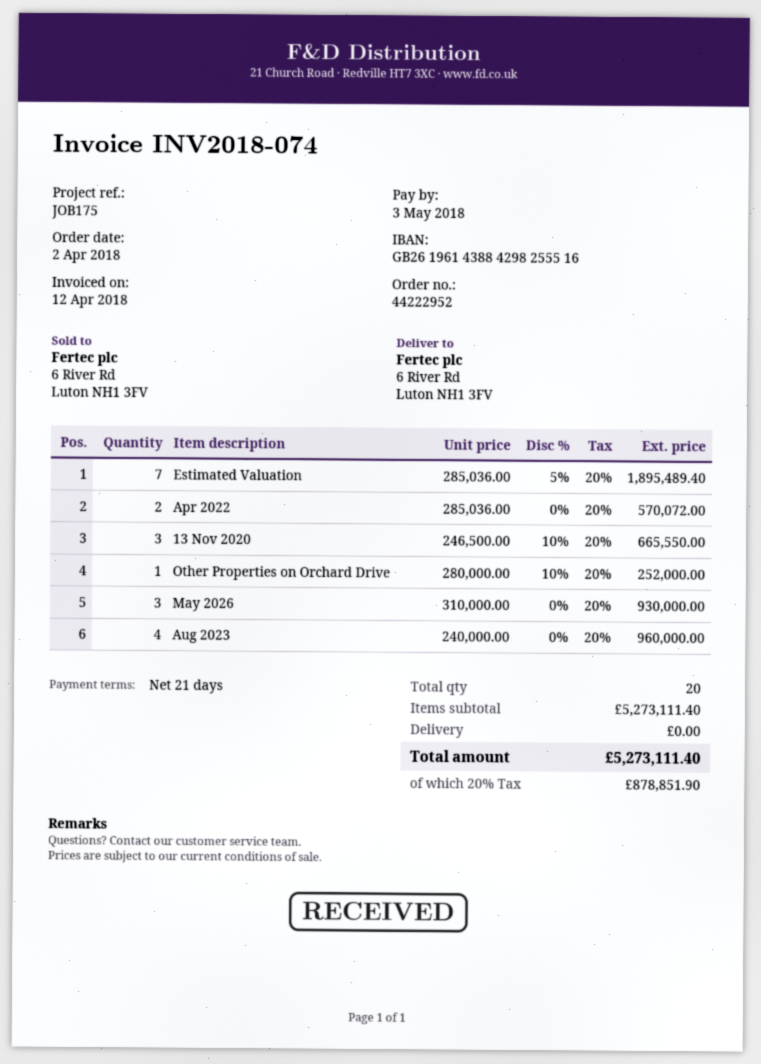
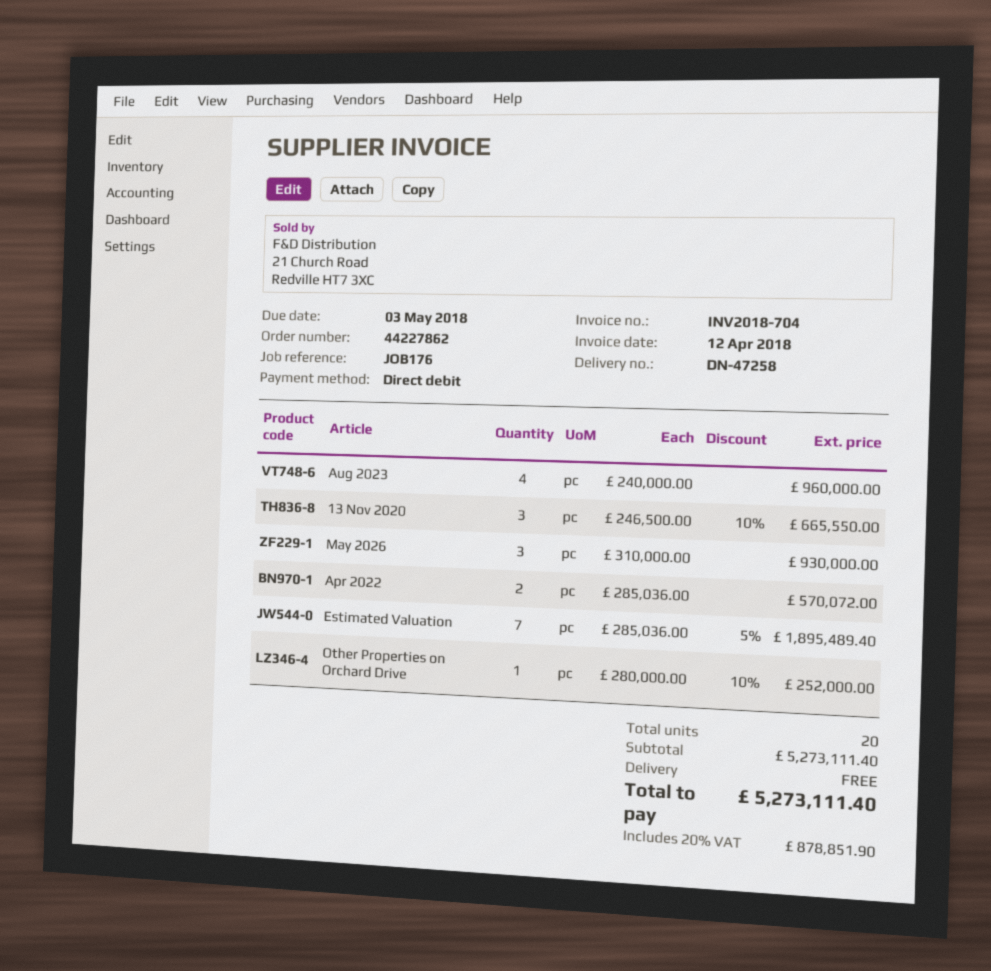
order number: 44222952 -> 44227862
invoice number: INV2018-074 -> INV2018-704
reference: JOB175 -> JOB176

